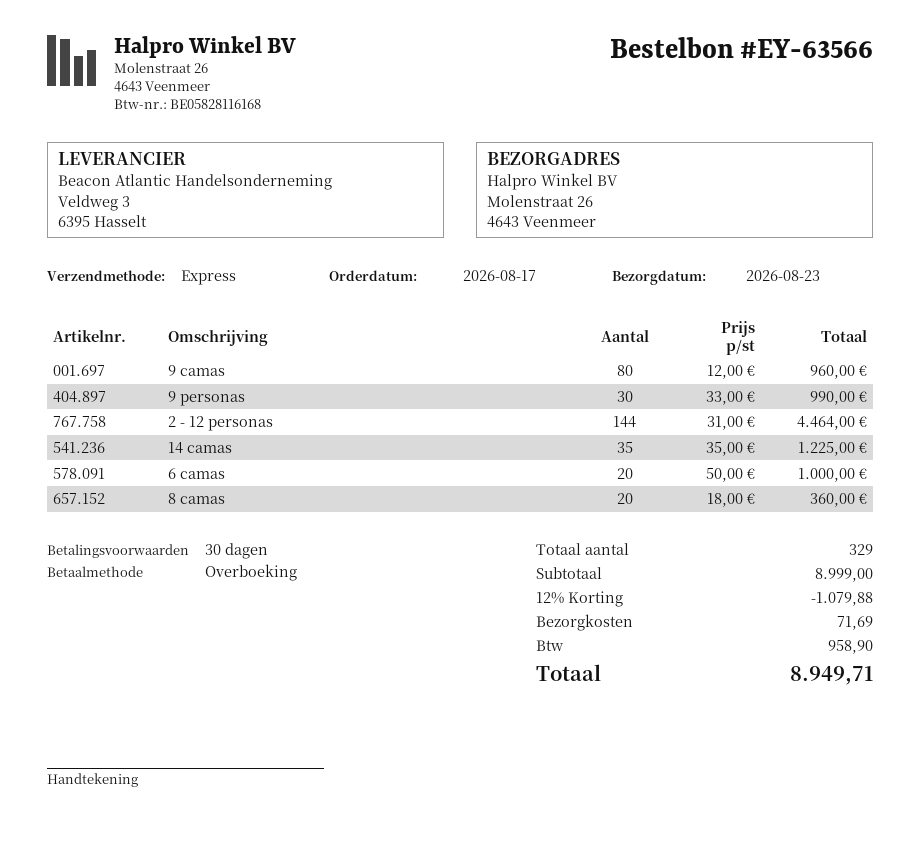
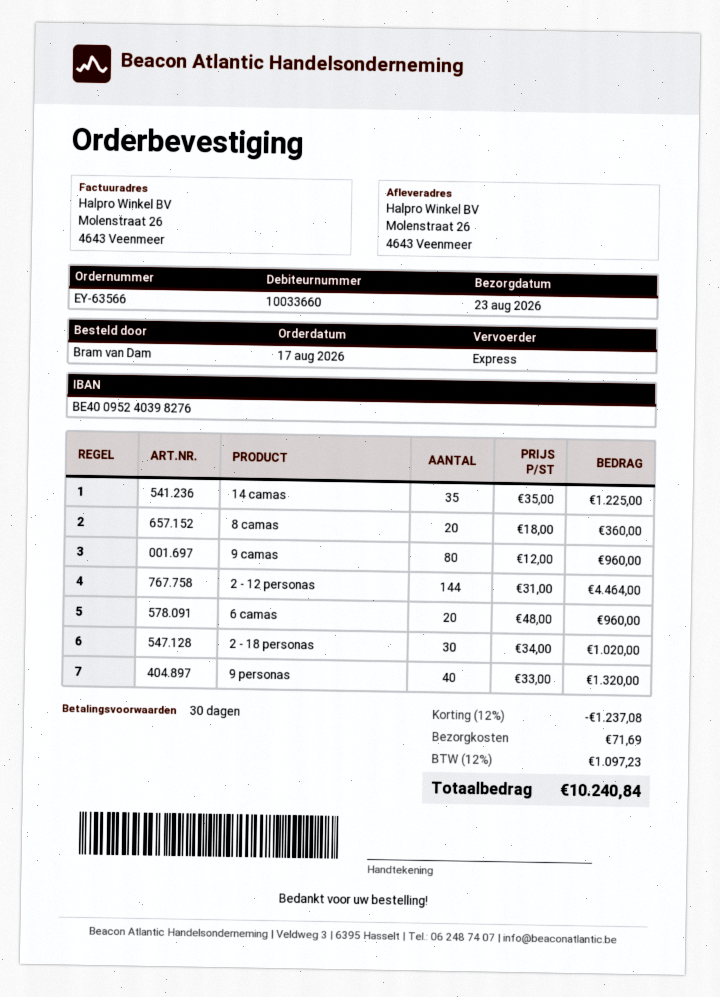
9 personas: 30 x 33.00 = 990.00 -> 40 x 33.00 = 1320.00
6 camas: 20 x 50.00 = 1000.00 -> 20 x 48.00 = 960.00
2 - 18 personas: none -> 30 x 34.00 = 1020.00
discount: 12% = 1079.88 -> 12% = 1237.08
tax: 958.90 -> 1097.23
total: 8949.71 -> 10240.84

